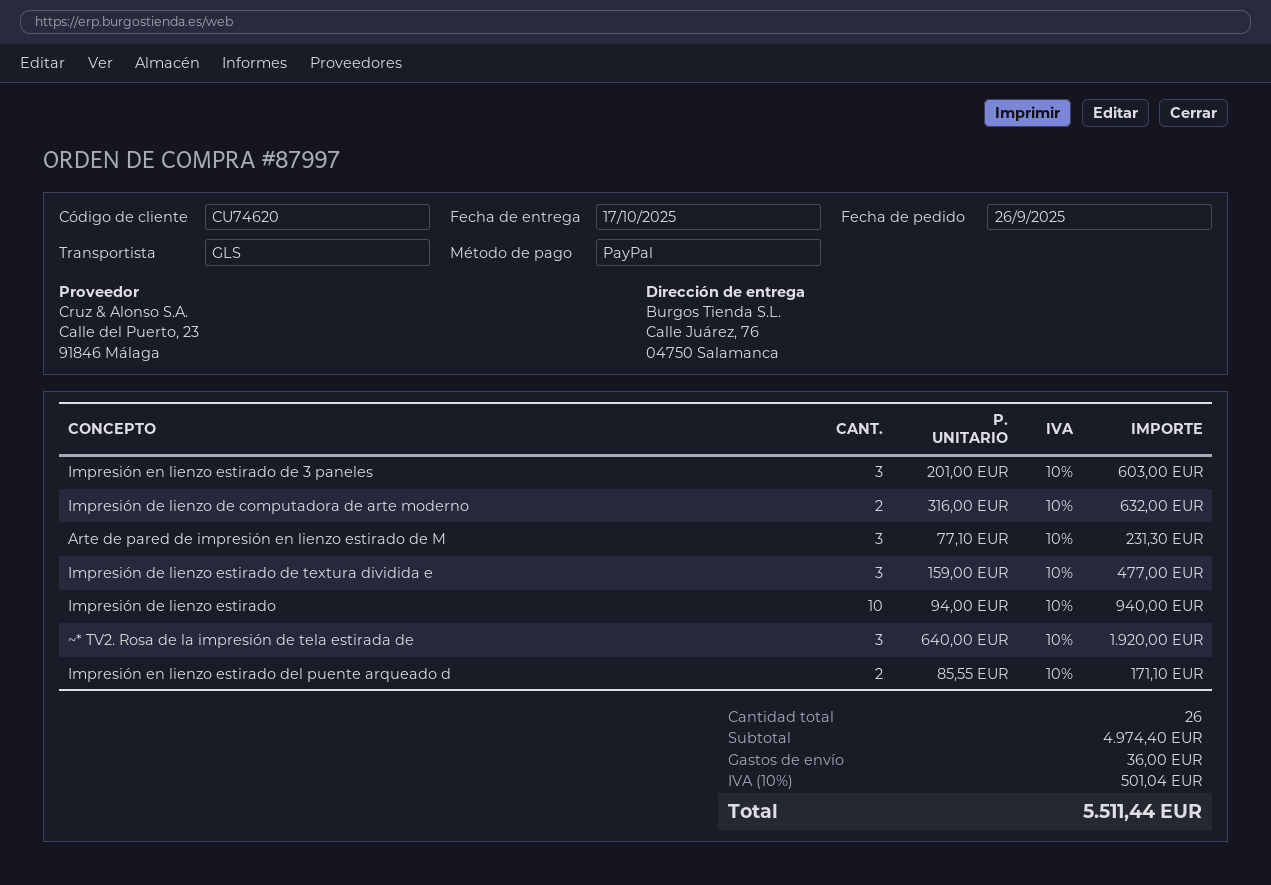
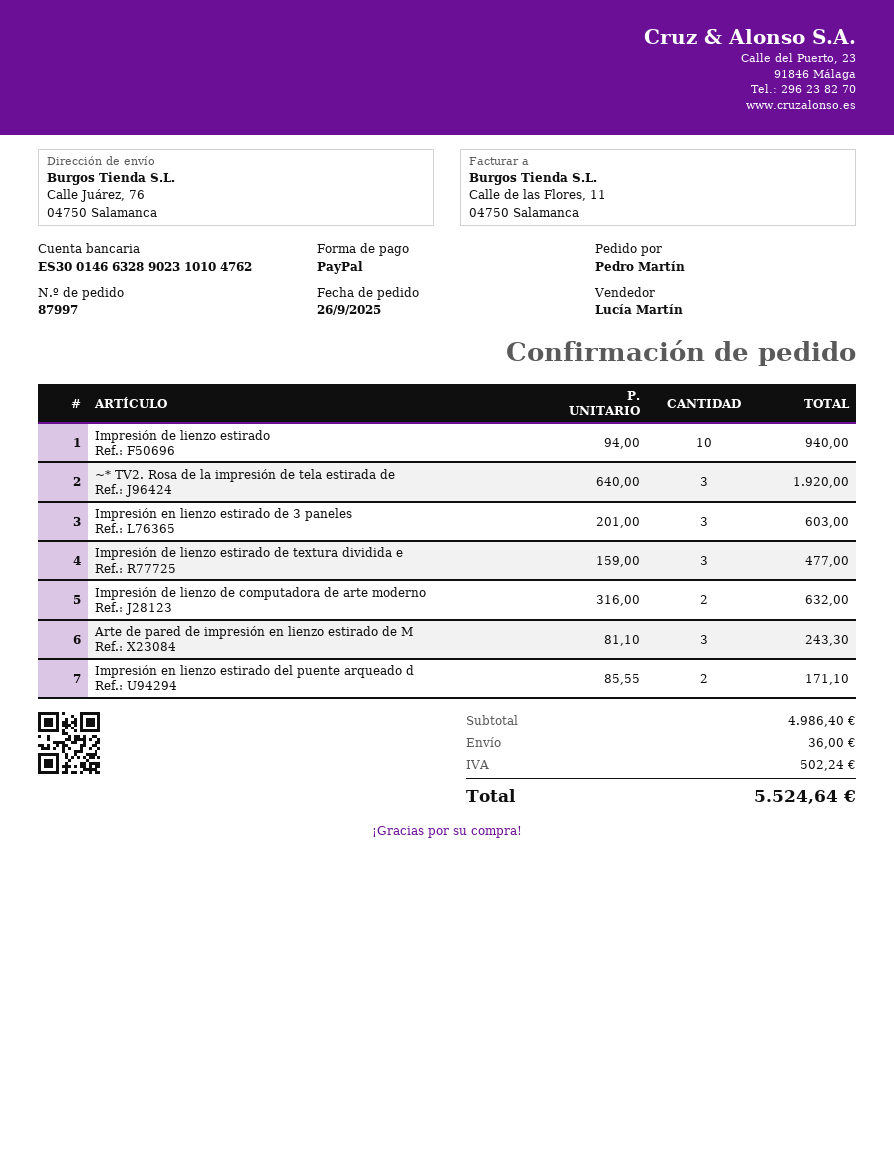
Arte de pared de impresión en lienzo estirado de M: 3 x 77.10 = 231.30 -> 3 x 81.10 = 243.30
subtotal: 4974.40 -> 4986.40
tax: 501.04 -> 502.24
total: 5511.44 -> 5524.64

